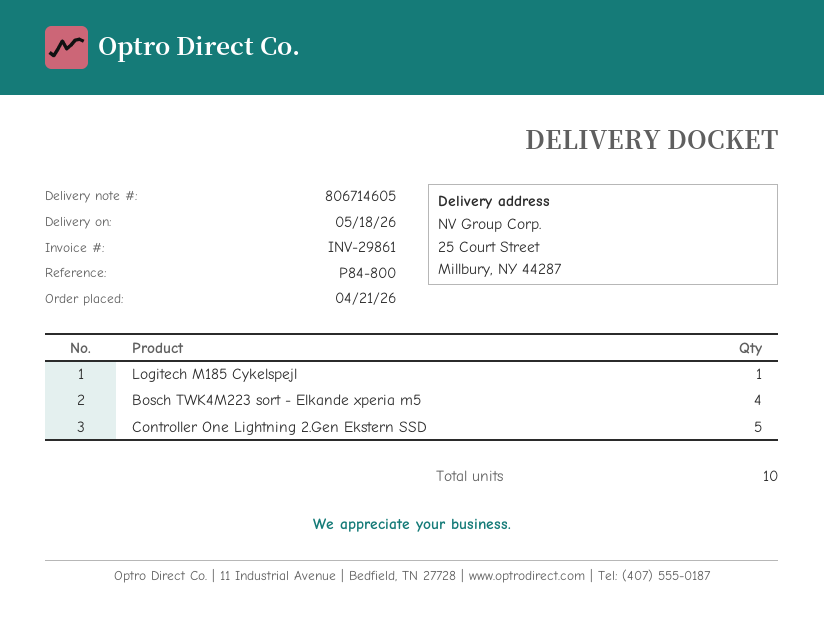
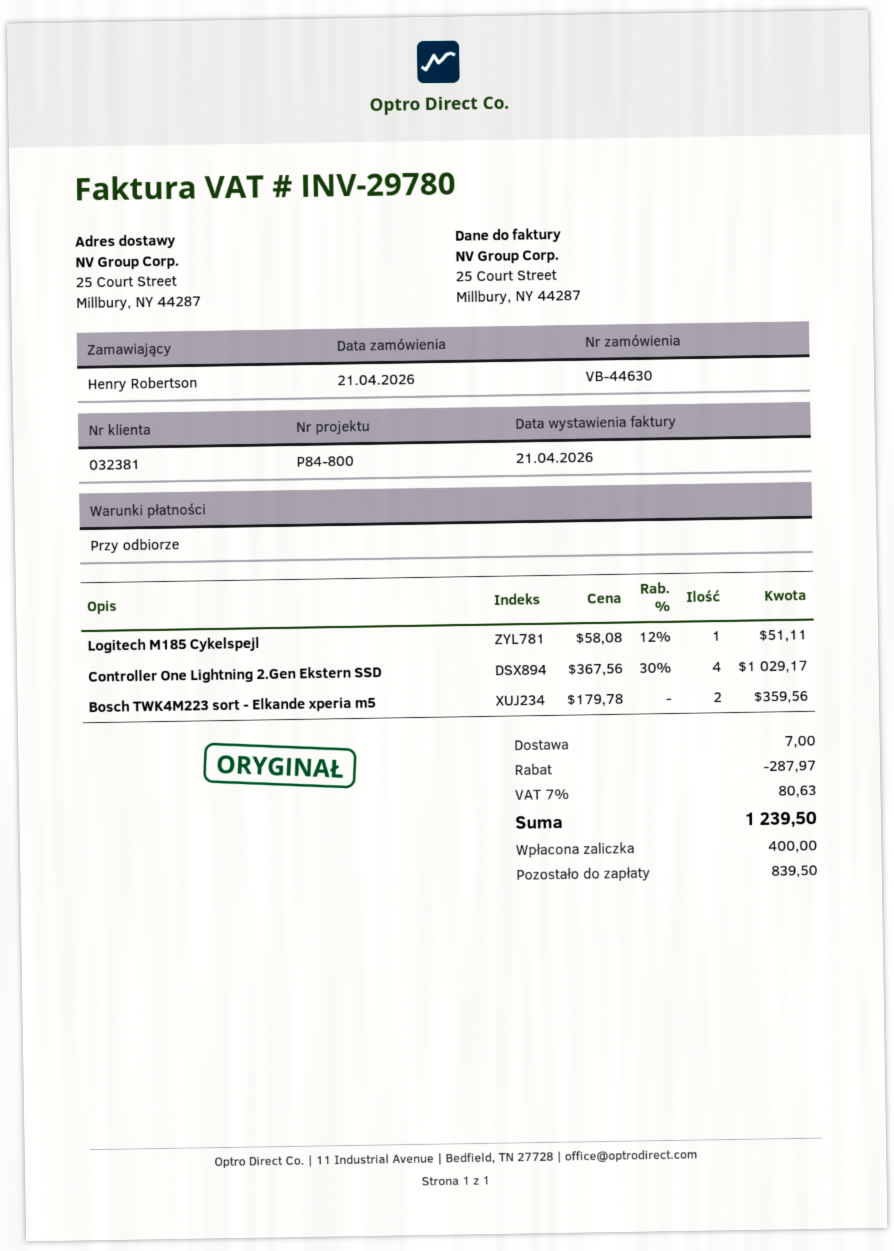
invoice number: INV-29861 -> INV-29780
Bosch TWK4M223 sort - Elkande xperia m5: 4 -> 2
Controller One Lightning 2.Gen Ekstern SSD: 5 -> 4

